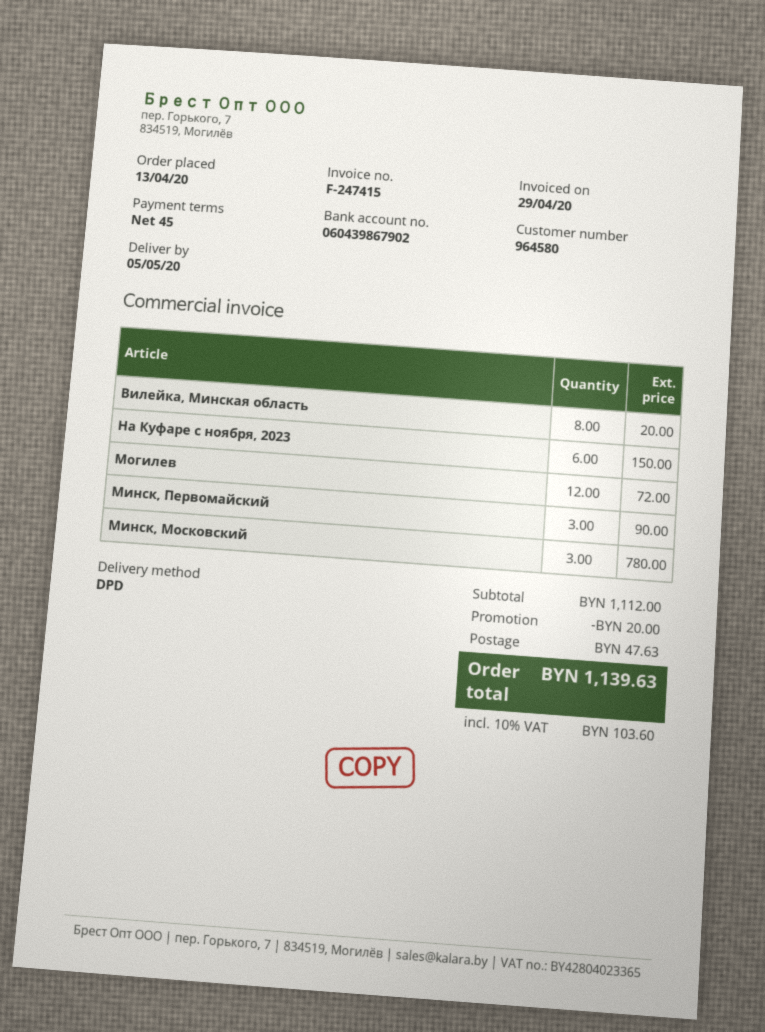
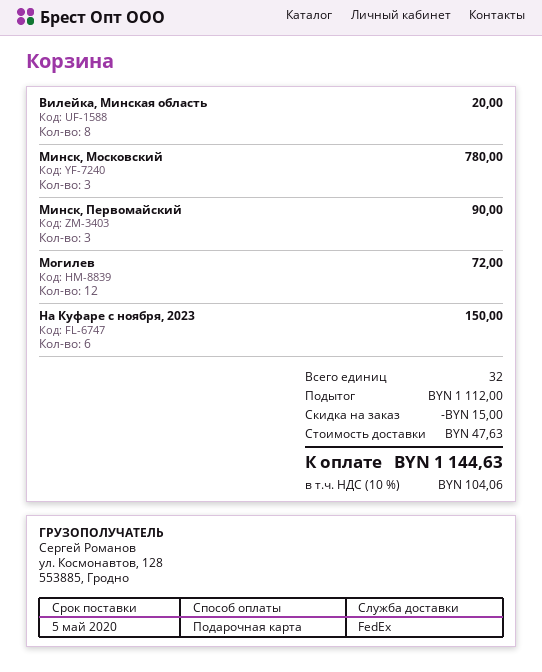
shipping method: DPD -> FedEx
discount: 20.00 -> 15.00
tax: 10% = 103.60 -> 10% = 104.06
total: 1139.63 -> 1144.63

